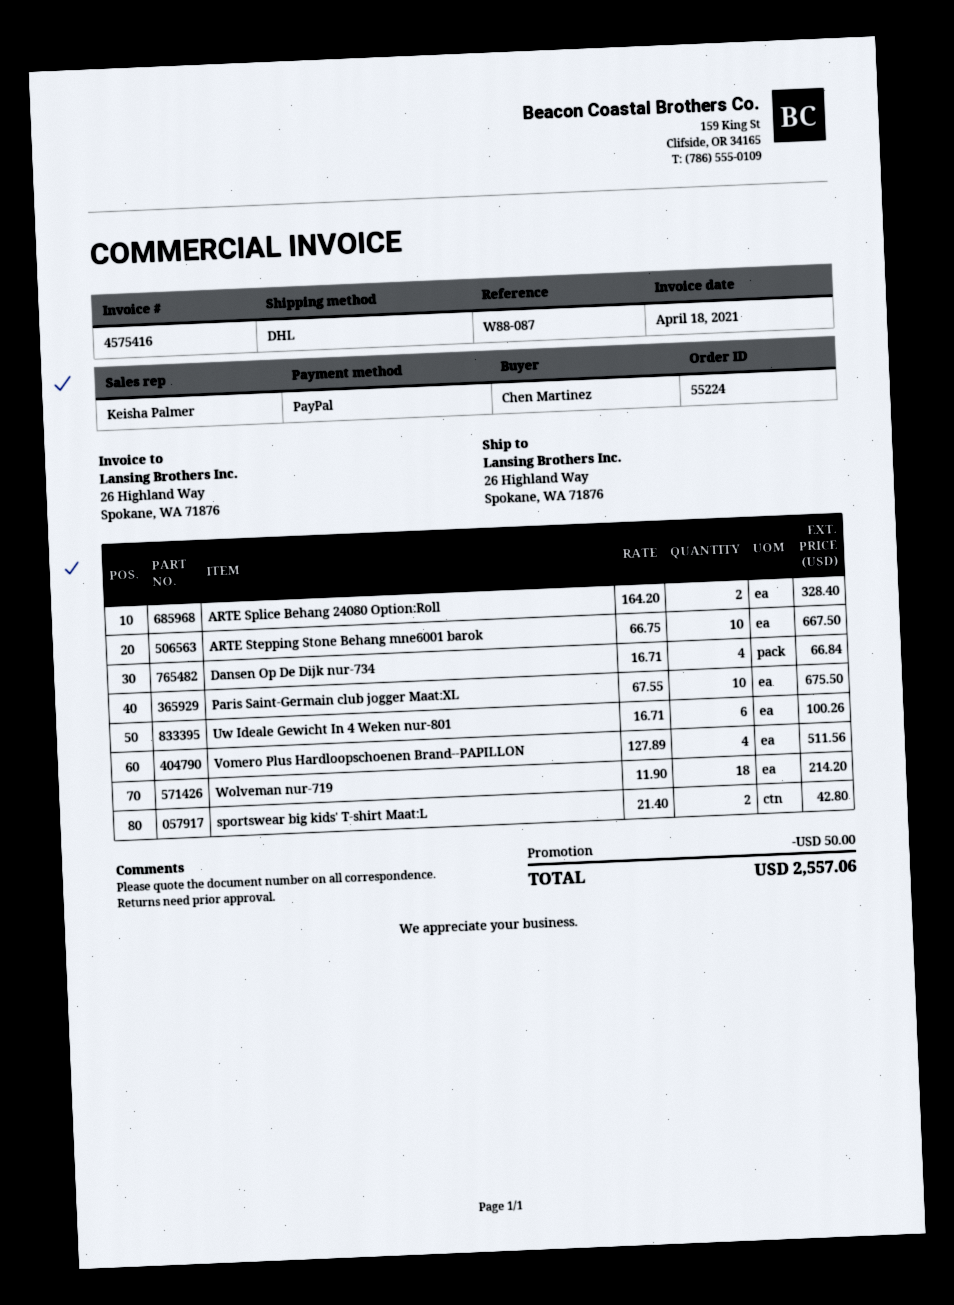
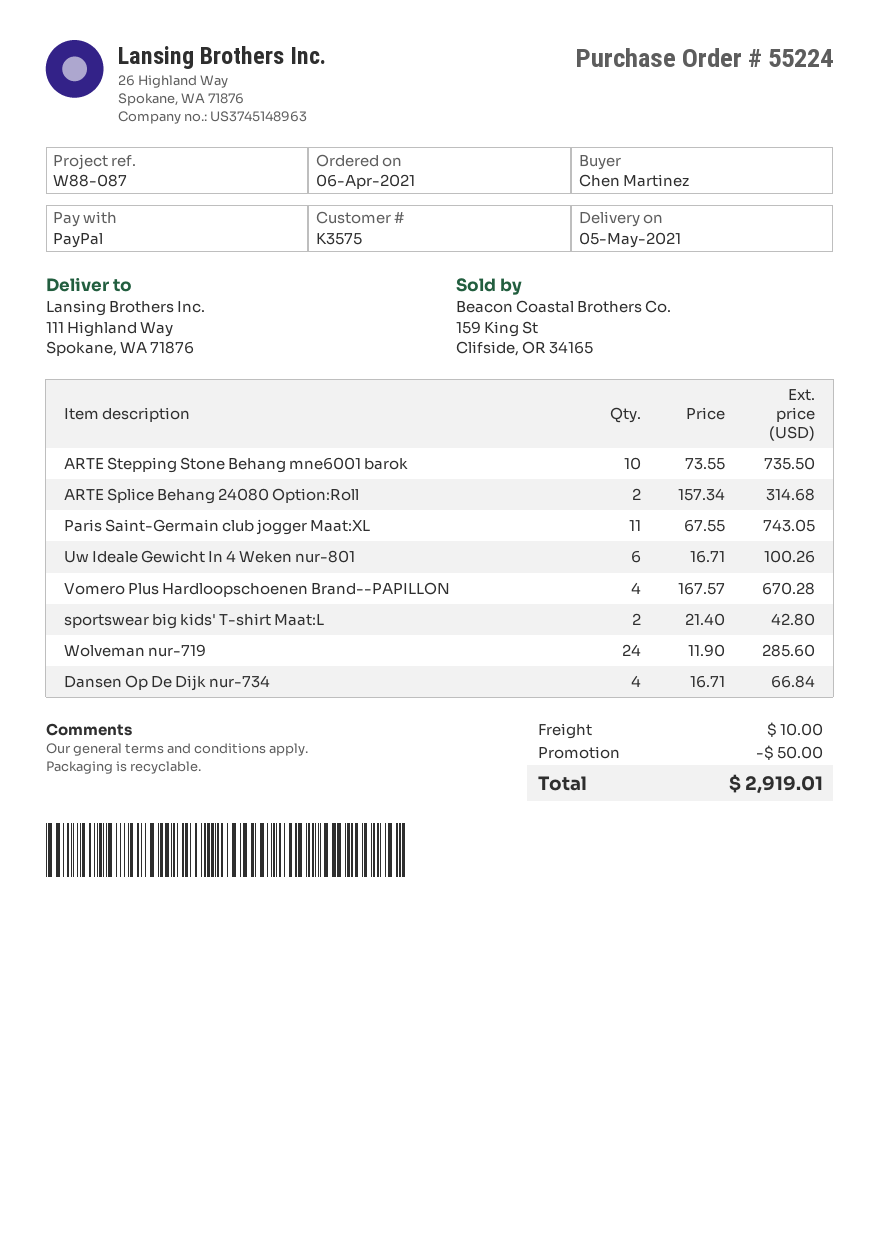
ship to: 26 Highland Way, Spokane, WA 71876 -> 111 Highland Way, Spokane, WA 71876
ARTE Splice Behang 24080 Option:Roll: 2 x 164.20 = 328.40 -> 2 x 157.34 = 314.68
ARTE Stepping Stone Behang mne6001 barok: 10 x 66.75 = 667.50 -> 10 x 73.55 = 735.50
Paris Saint-Germain club jogger Maat:XL: 10 x 67.55 = 675.50 -> 11 x 67.55 = 743.05
Vomero Plus Hardloopschoenen Brand--PAPILLON: 4 x 127.89 = 511.56 -> 4 x 167.57 = 670.28
Wolveman nur-719: 18 x 11.90 = 214.20 -> 24 x 11.90 = 285.60
shipping: none -> 10.00
total: 2557.06 -> 2919.01

